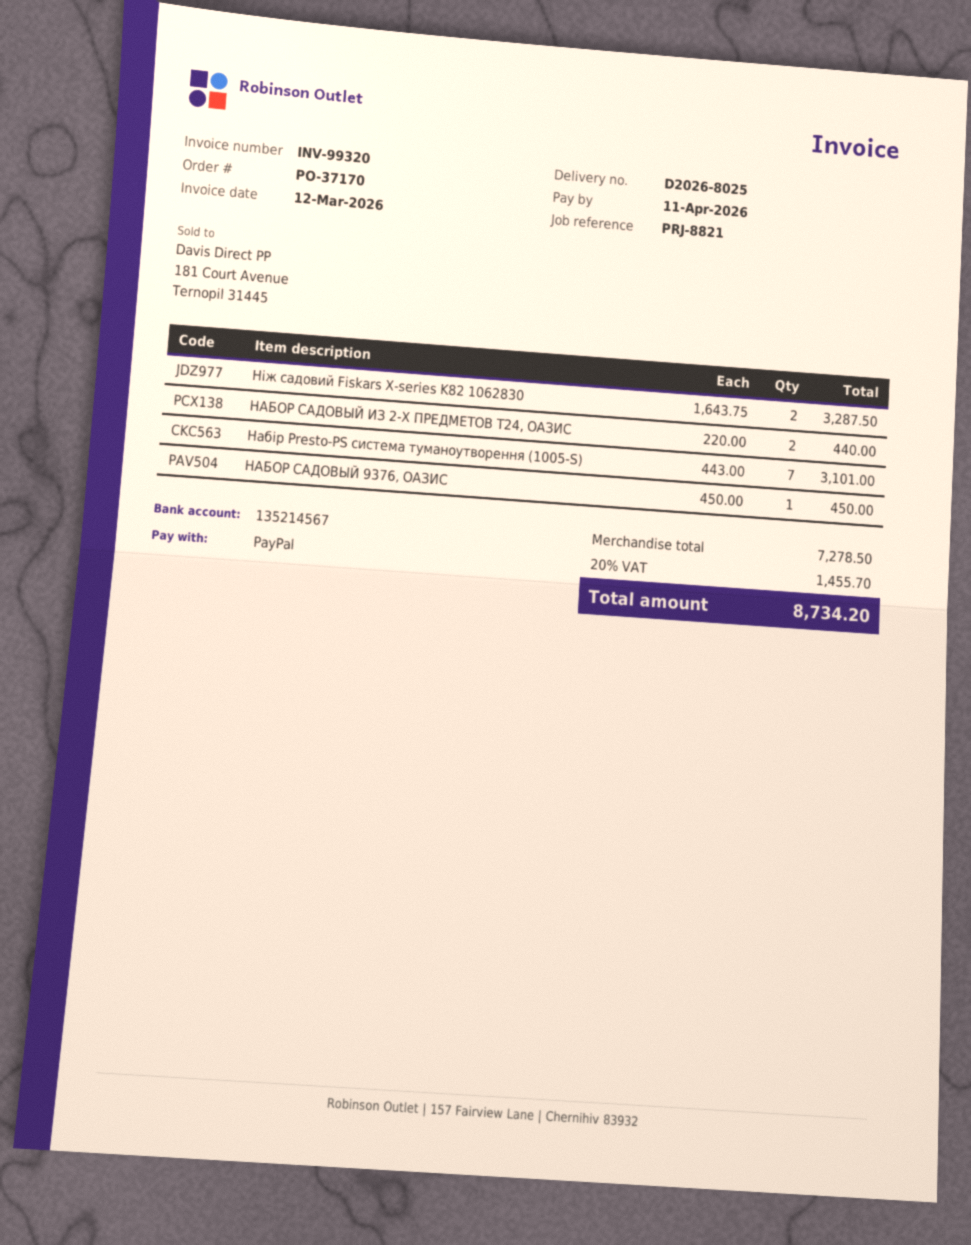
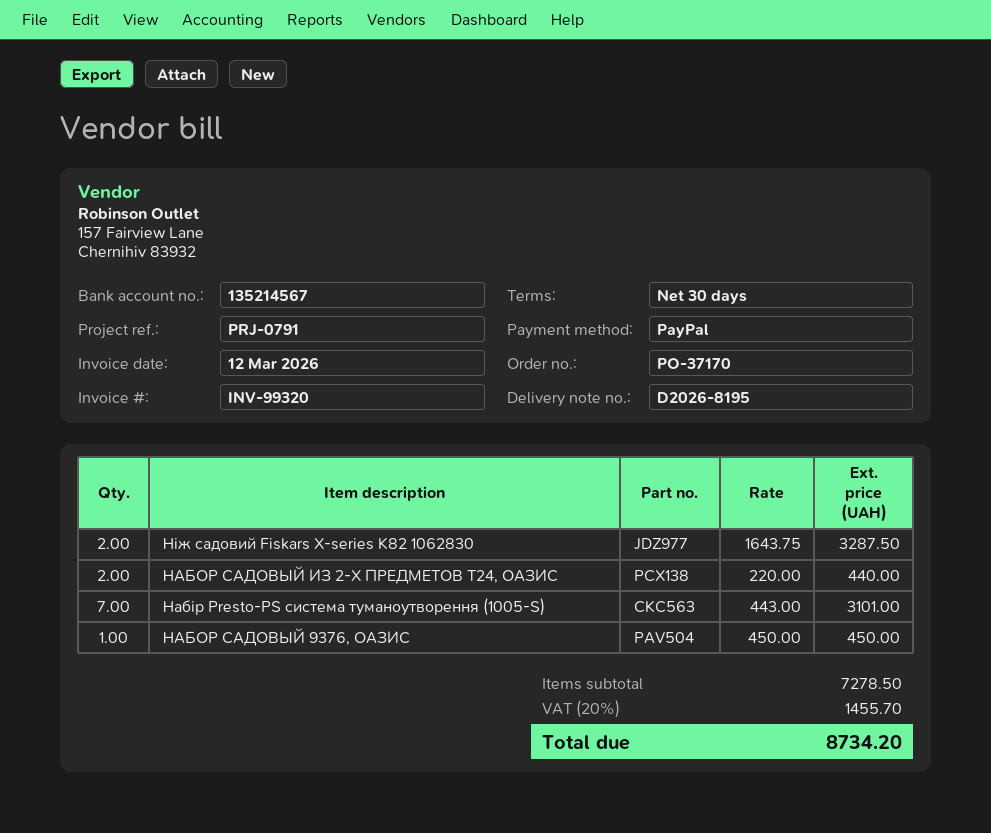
delivery note number: D2026-8025 -> D2026-8195
reference: PRJ-8821 -> PRJ-0791

